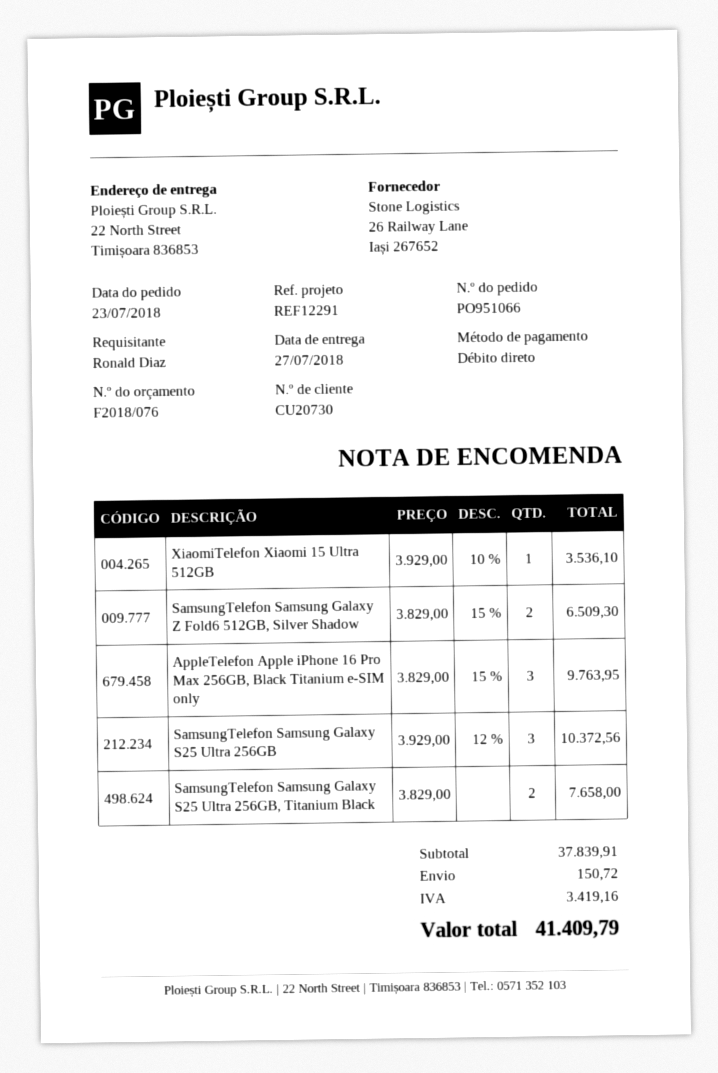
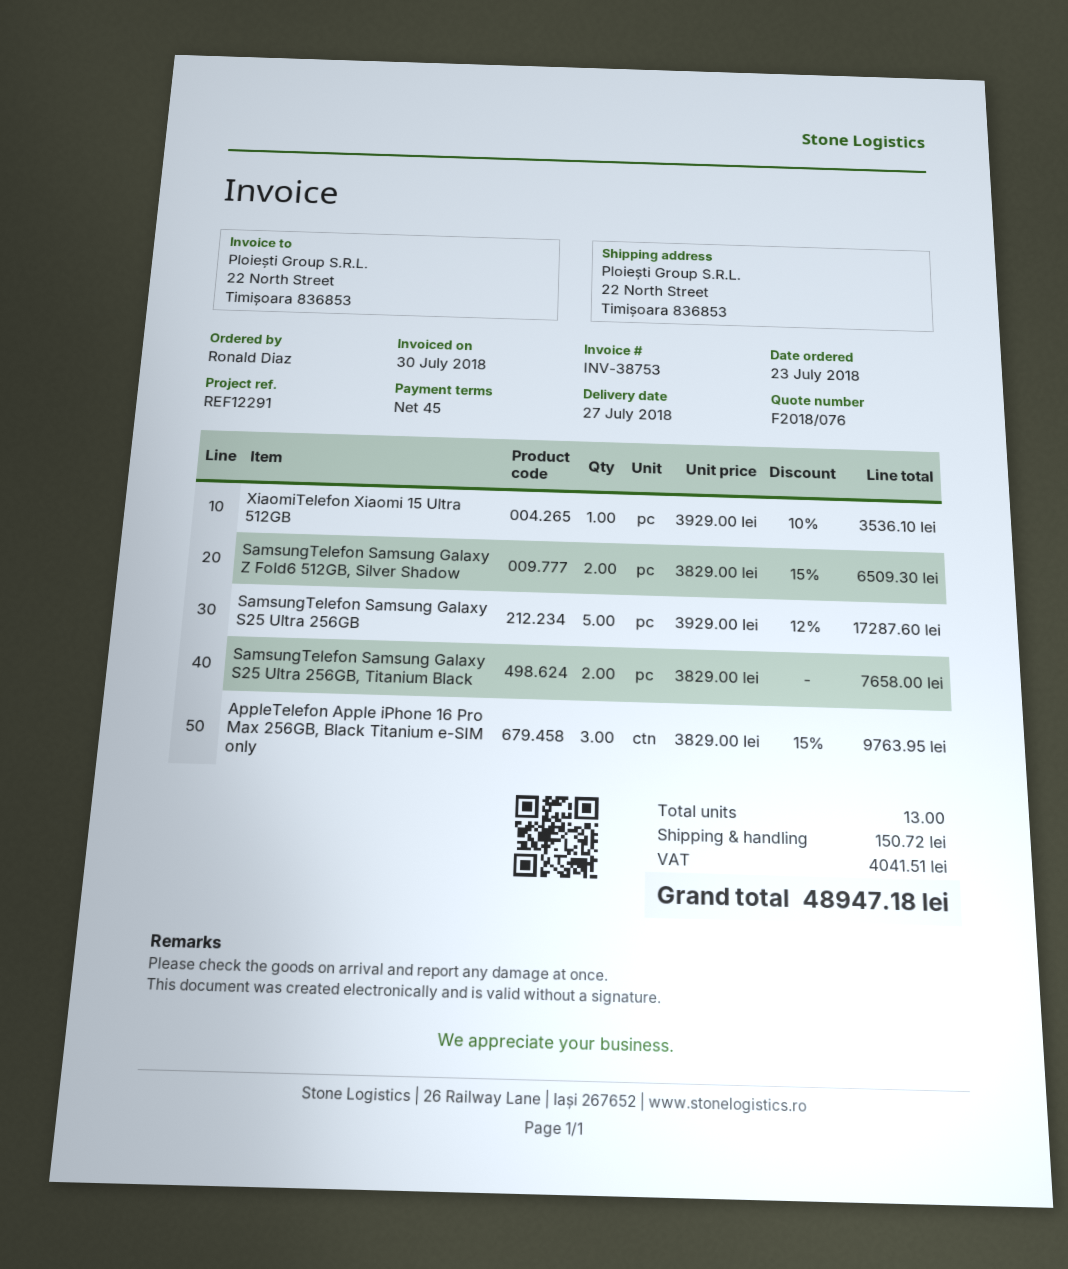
SamsungTelefon Samsung Galaxy S25 Ultra 256GB: 3 x 3929.00 - 12% = 10372.56 -> 5 x 3929.00 - 12% = 17287.60
tax: 3419.16 -> 4041.51
total: 41409.79 -> 48947.18

